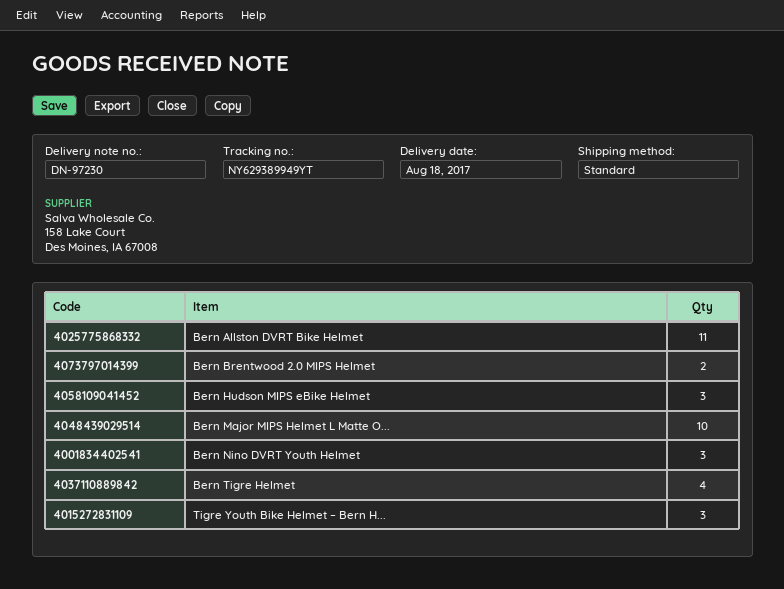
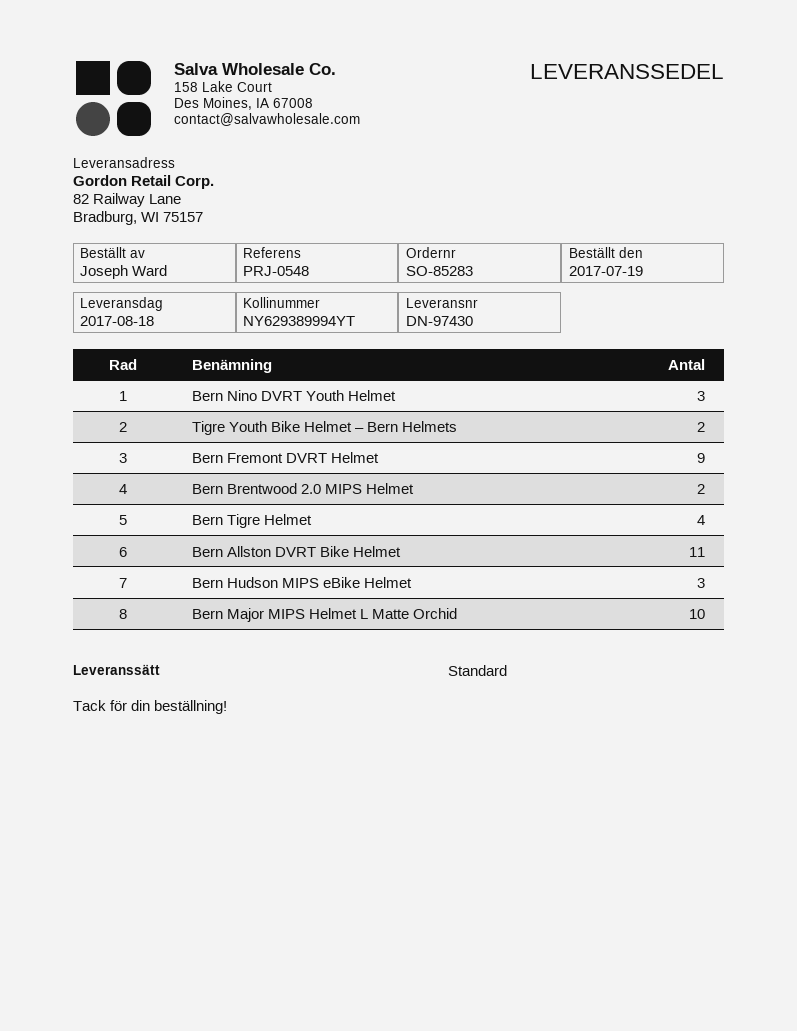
delivery note number: DN-97230 -> DN-97430
tracking number: NY629389949YT -> NY629389994YT
Tigre Youth Bike Helmet – Bern H...: 3 -> 2
Bern Fremont DVRT Helmet: none -> 9

